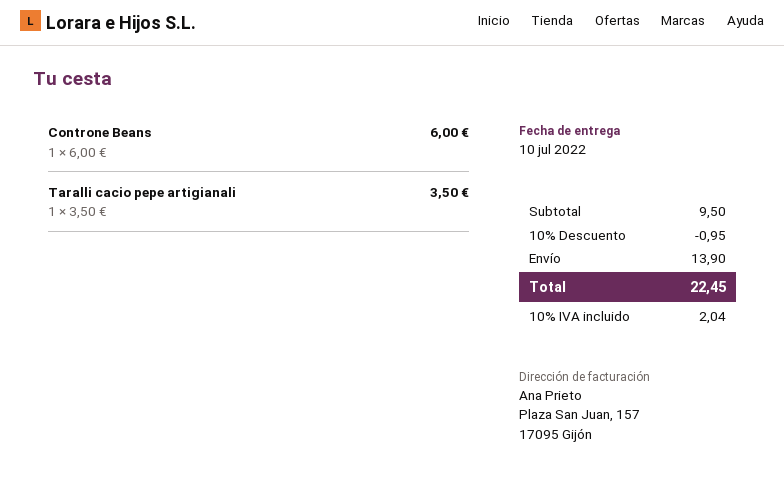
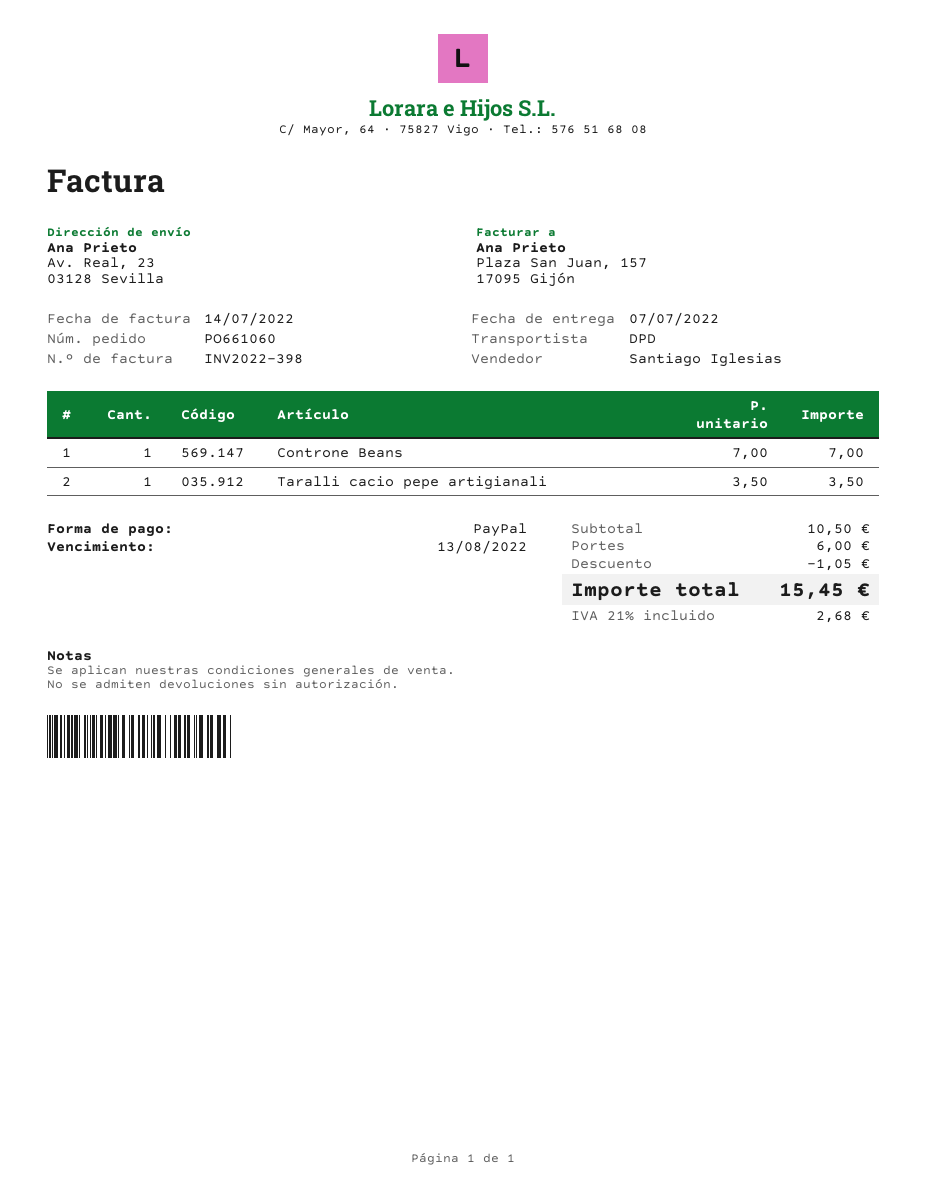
delivery date: 2022-07-10 -> 2022-07-07
Controne Beans: 1 x 6.00 = 6.00 -> 1 x 7.00 = 7.00
subtotal: 9.50 -> 10.50
discount: 0.95 -> 1.05
shipping: 13.90 -> 6.00
tax: 10% = 2.04 -> 21% = 2.68
total: 22.45 -> 15.45

